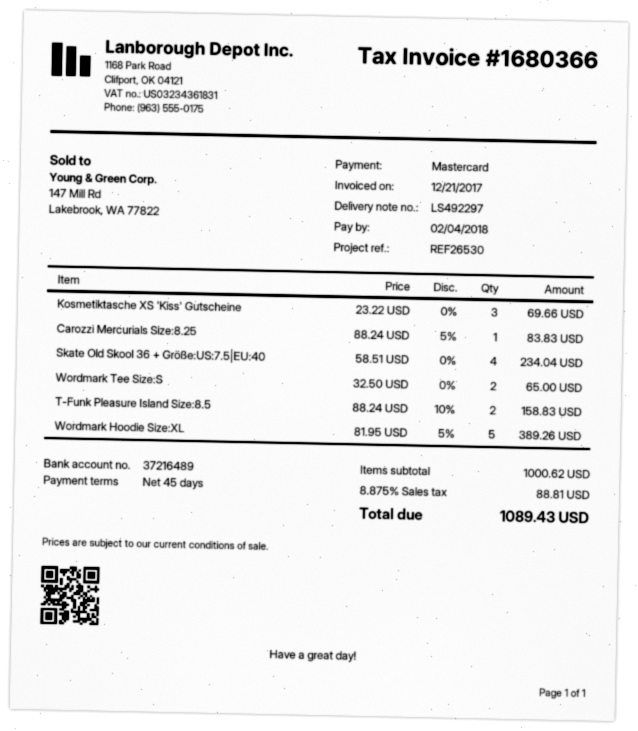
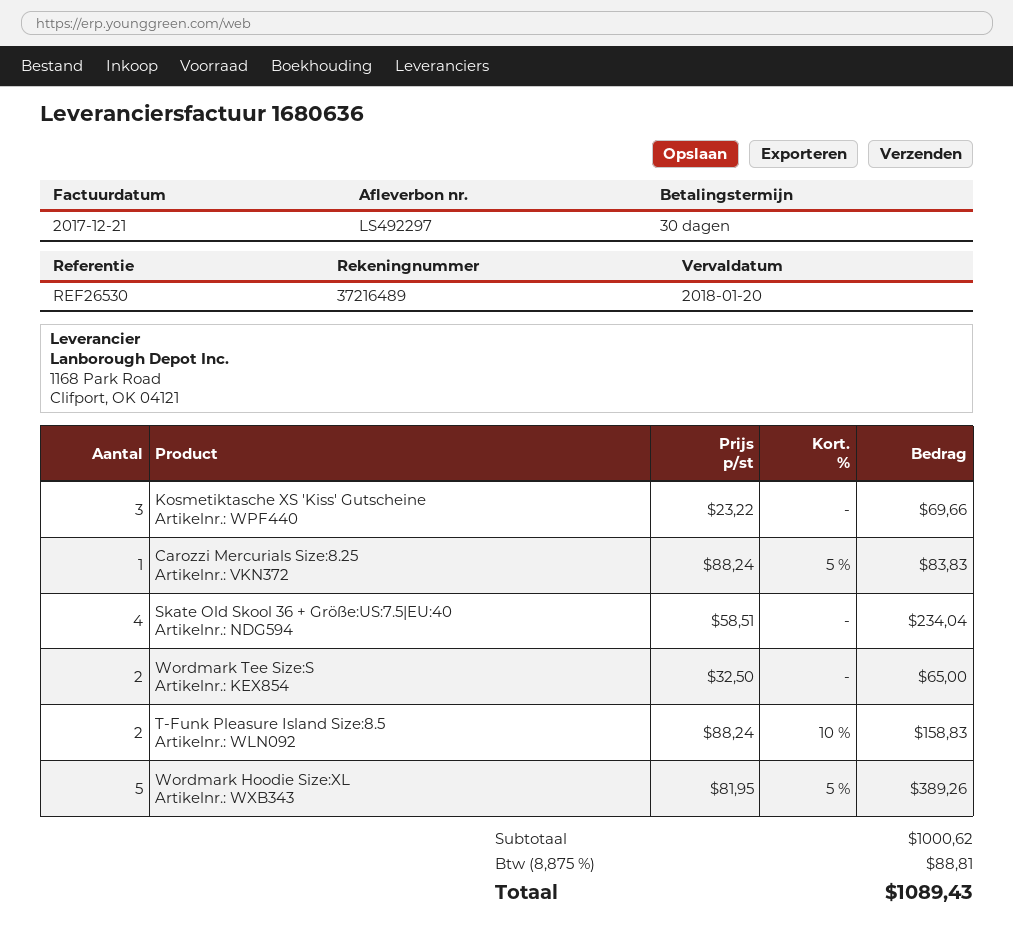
invoice number: 1680366 -> 1680636
payment terms: 45 days -> 30 days
due date: 2018-02-04 -> 2018-01-20

